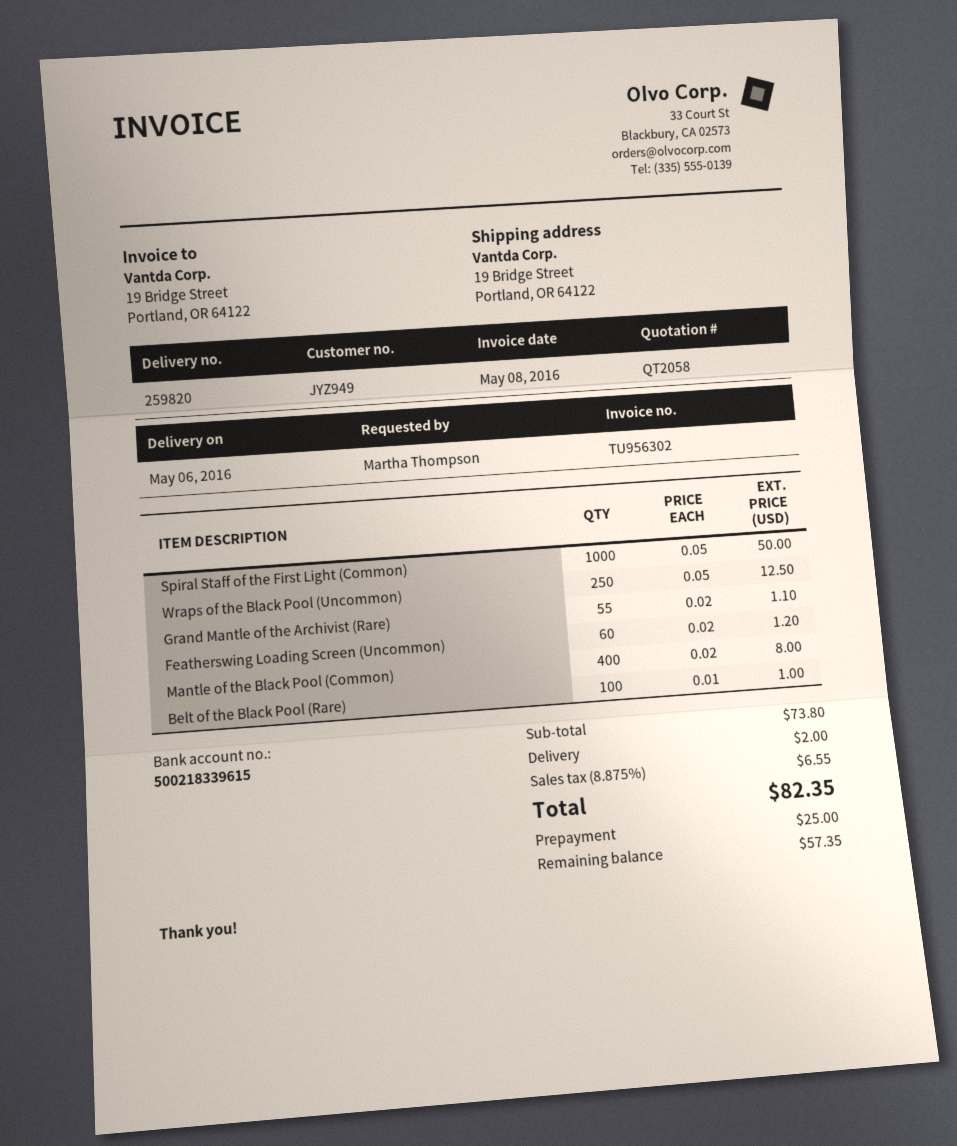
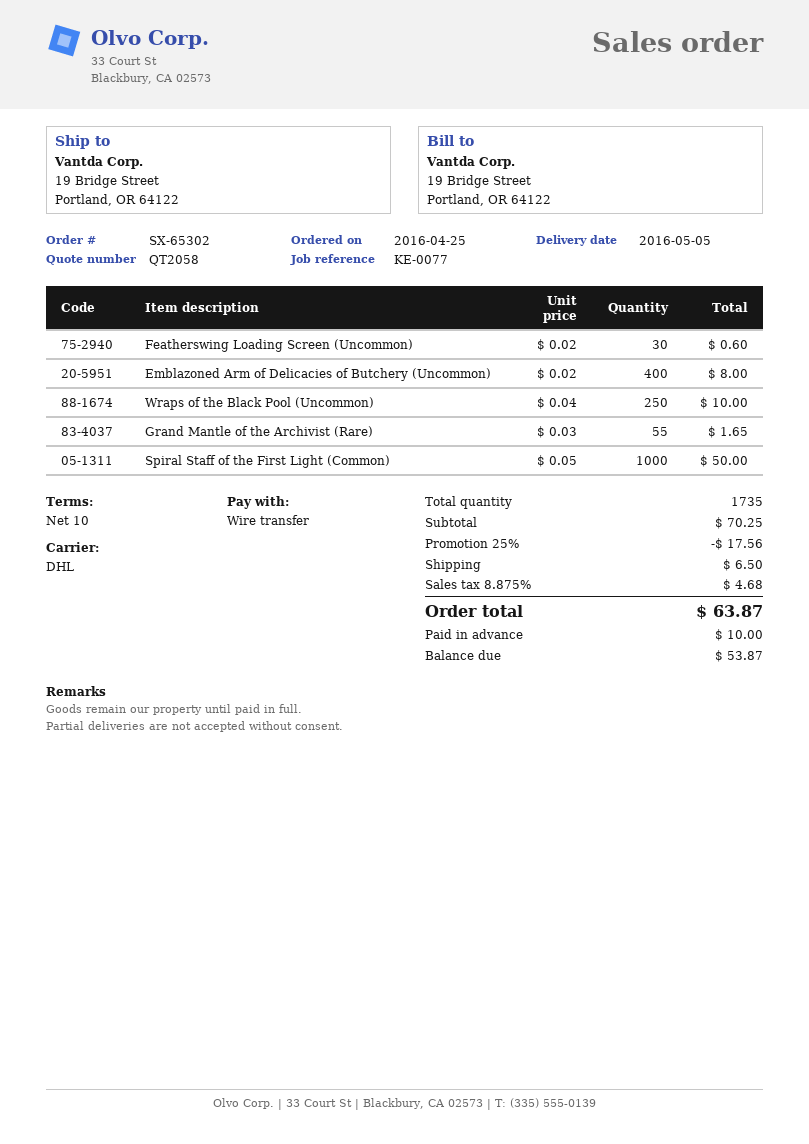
delivery date: 2016-05-06 -> 2016-05-05
Wraps of the Black Pool (Uncommon): 250 x 0.05 = 12.50 -> 250 x 0.04 = 10.00
Grand Mantle of the Archivist (Rare): 55 x 0.02 = 1.10 -> 55 x 0.03 = 1.65
Featherswing Loading Screen (Uncommon): 60 x 0.02 = 1.20 -> 30 x 0.02 = 0.60
Mantle of the Black Pool (Common): 400 x 0.02 = 8.00 -> none
Belt of the Black Pool (Rare): 100 x 0.01 = 1.00 -> none
Emblazoned Arm of Delicacies of Butchery (Uncommon): none -> 400 x 0.02 = 8.00
subtotal: 73.80 -> 70.25
discount: none -> 25% = 17.56
shipping: 2.00 -> 6.50
tax: 8.875% = 6.55 -> 8.875% = 4.68
total: 82.35 -> 63.87
deposit: 25.00 -> 10.00
balance: 57.35 -> 53.87

